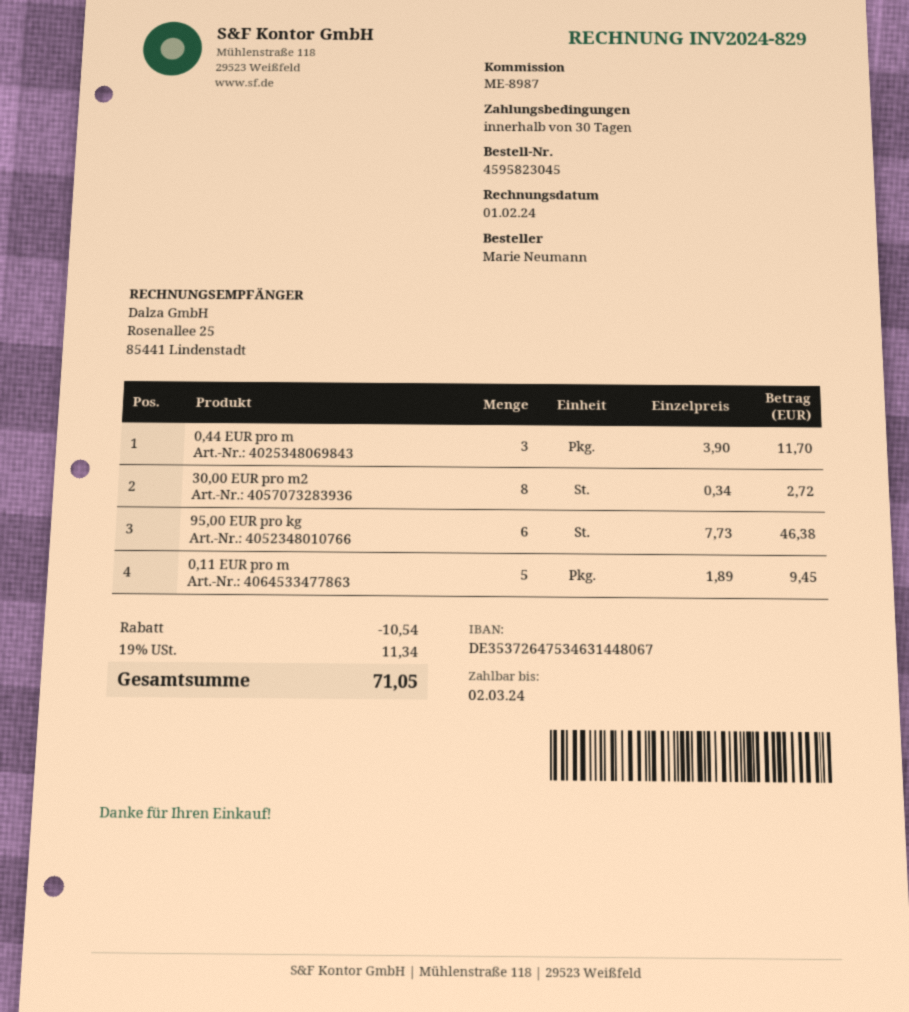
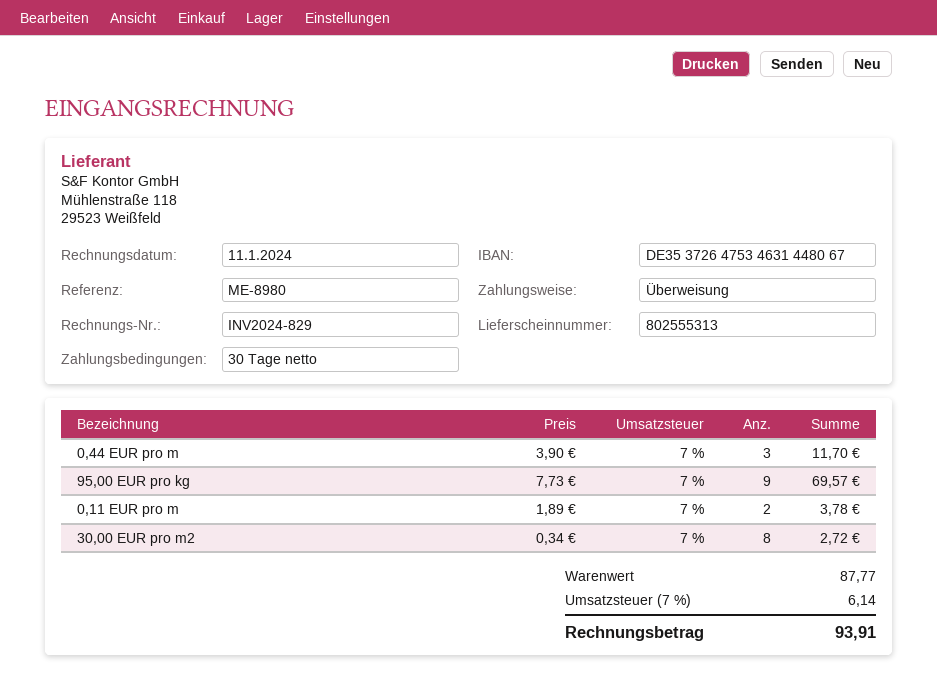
invoice date: 2024-02-01 -> 2024-01-11
reference: ME-8987 -> ME-8980
95,00 EUR pro kg: 6 x 7.73 = 46.38 -> 9 x 7.73 = 69.57
0,11 EUR pro m: 5 x 1.89 = 9.45 -> 2 x 1.89 = 3.78
discount: 10.54 -> none
tax: 19% = 11.34 -> 7% = 6.14
total: 71.05 -> 93.91

